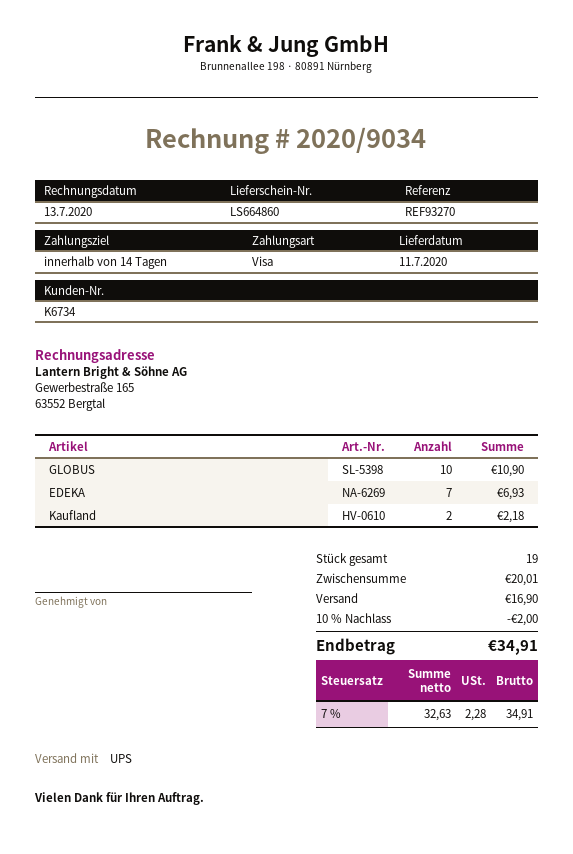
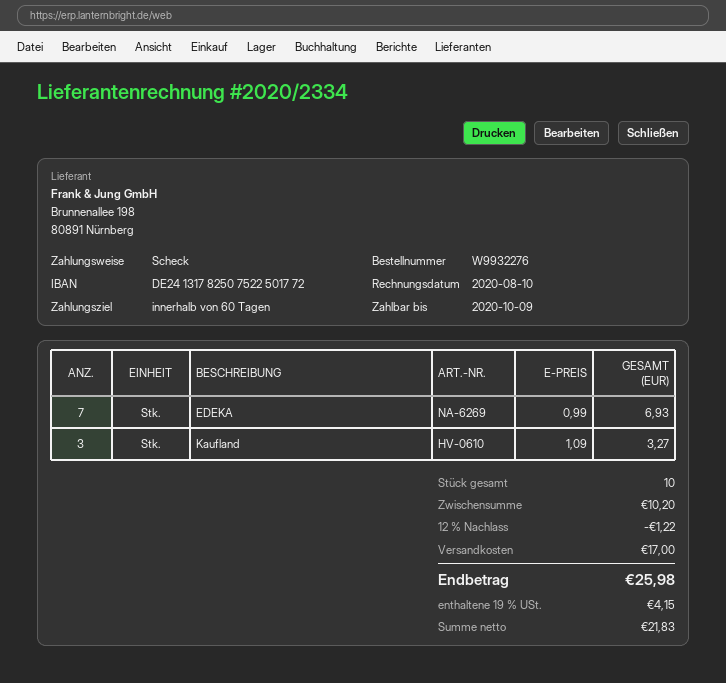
invoice number: 2020/9034 -> 2020/2334
invoice date: 2020-07-13 -> 2020-08-10
payment terms: 14 days -> 60 days
payment method: Visa -> cheque
GLOBUS: 10 for 10.90 -> none
Kaufland: 2 for 2.18 -> 3 for 3.27
total quantity: 19 -> 10
subtotal: 20.01 -> 10.20
discount: 10% = 2.00 -> 12% = 1.22
shipping: 16.90 -> 17.00
net: 32.63 -> 21.83
tax: 7% = 2.28 -> 19% = 4.15
total: 34.91 -> 25.98

